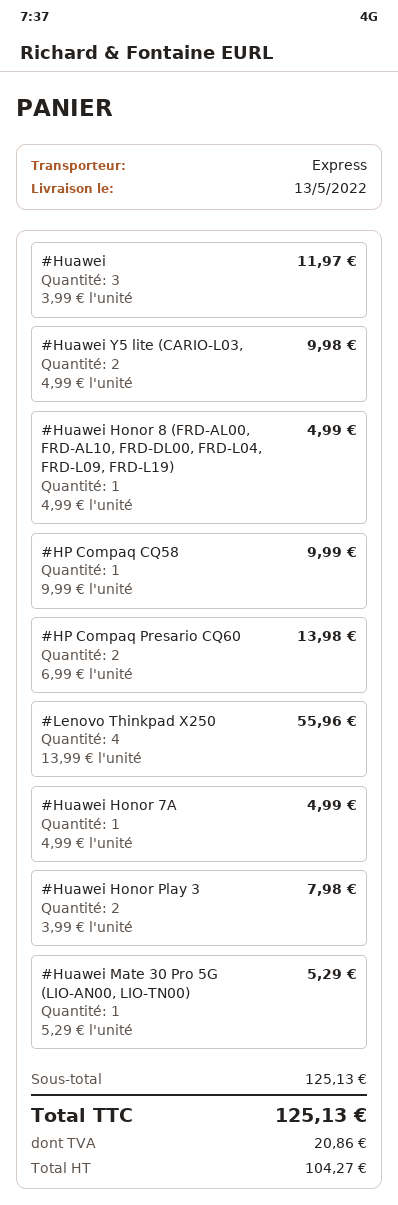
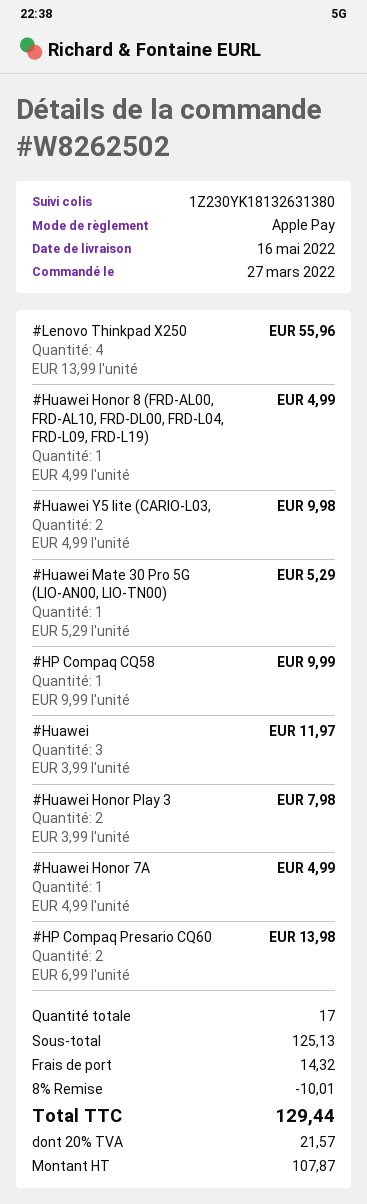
delivery date: 2022-05-13 -> 2022-05-16
discount: none -> 8% = 10.01
shipping: none -> 14.32
net: 104.27 -> 107.87
tax: 20.86 -> 21.57
total: 125.13 -> 129.44

